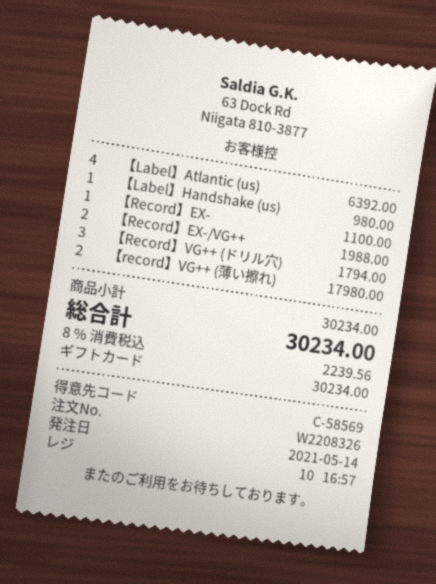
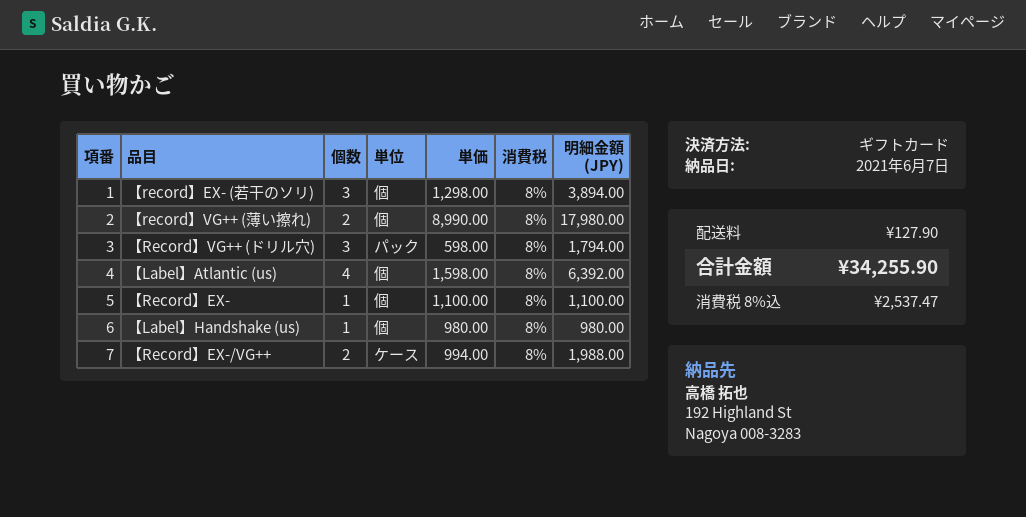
【record】EX- (若干のソリ): none -> 3 for 3894.00
shipping: none -> 127.90
tax: 8% = 2239.56 -> 8% = 2537.47
total: 30234.00 -> 34255.90

